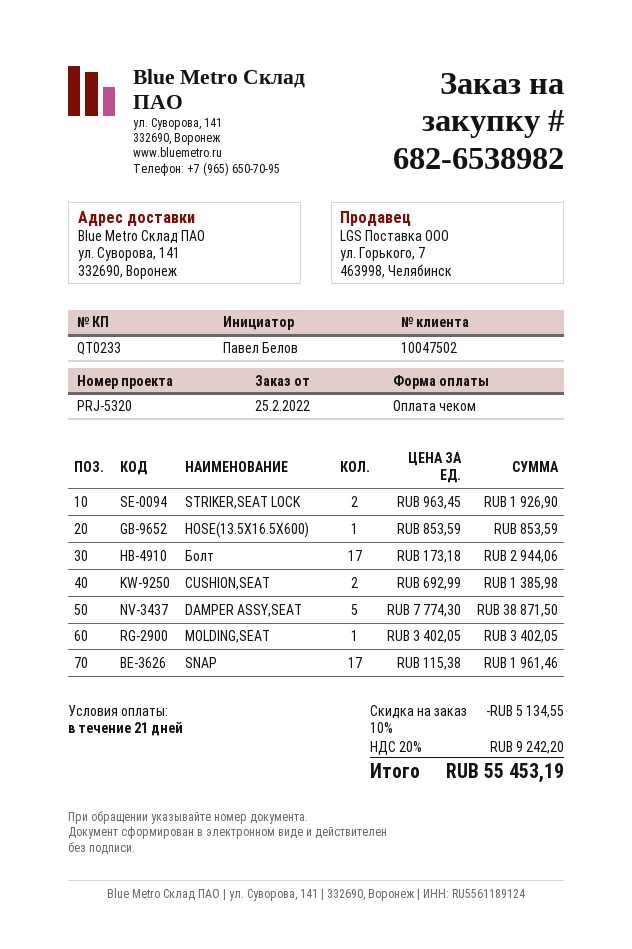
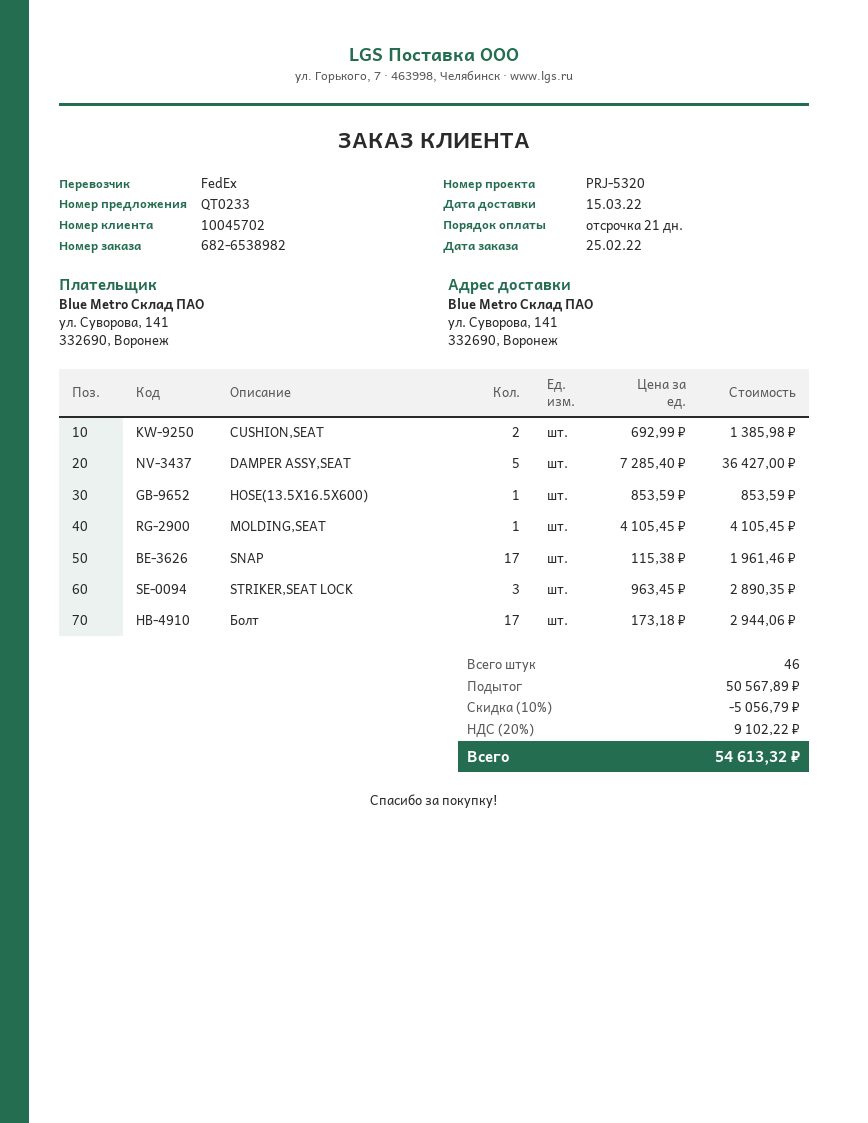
customer number: 10047502 -> 10045702
STRIKER,SEAT LOCK: 2 x 963.45 = 1926.90 -> 3 x 963.45 = 2890.35
DAMPER ASSY,SEAT: 5 x 7774.30 = 38871.50 -> 5 x 7285.40 = 36427.00
MOLDING,SEAT: 1 x 3402.05 = 3402.05 -> 1 x 4105.45 = 4105.45
discount: 10% = 5134.55 -> 10% = 5056.79
tax: 20% = 9242.20 -> 20% = 9102.22
total: 55453.19 -> 54613.32

